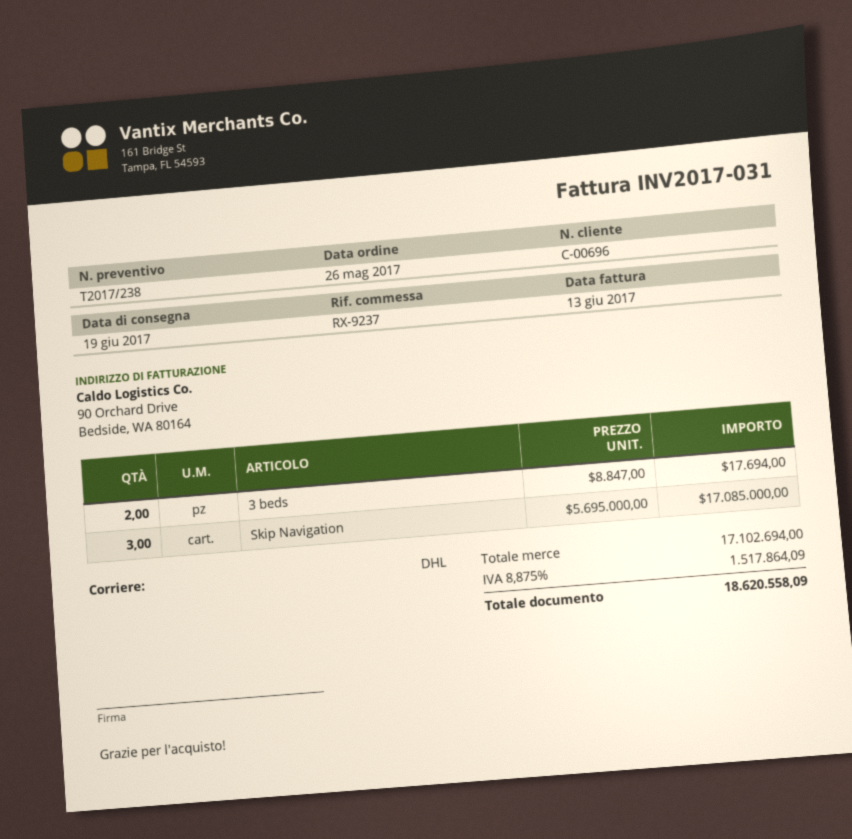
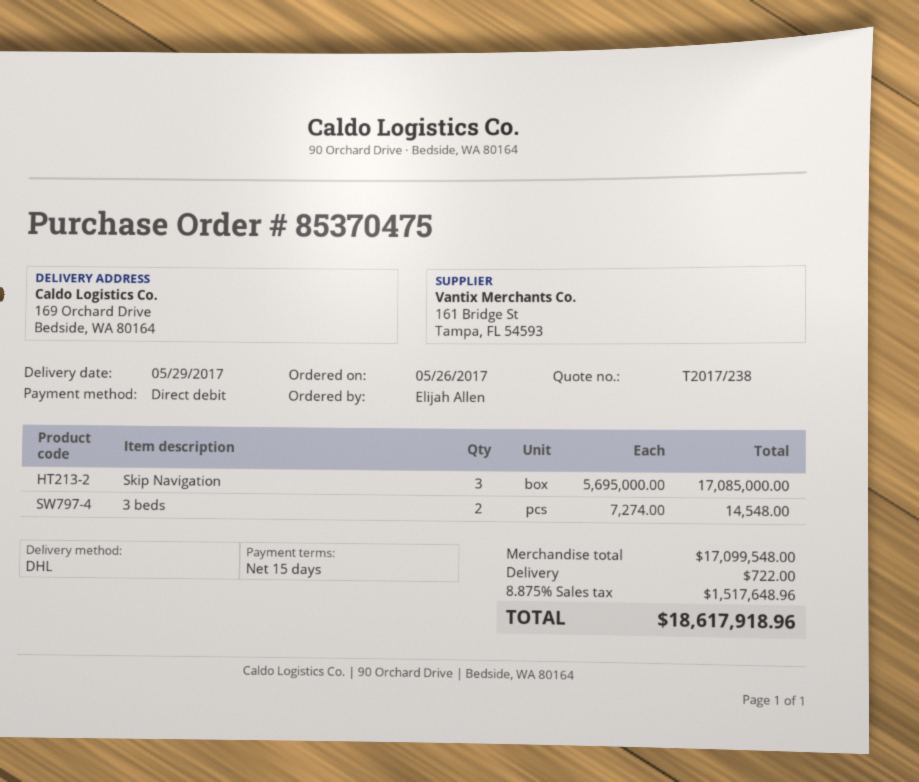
delivery date: 2017-06-19 -> 2017-05-29
3 beds: 2 x 8847.00 = 17694.00 -> 2 x 7274.00 = 14548.00
subtotal: 17102694.00 -> 17099548.00
shipping: none -> 722.00
tax: 8.875% = 1517864.09 -> 8.875% = 1517648.96
total: 18620558.09 -> 18617918.96

